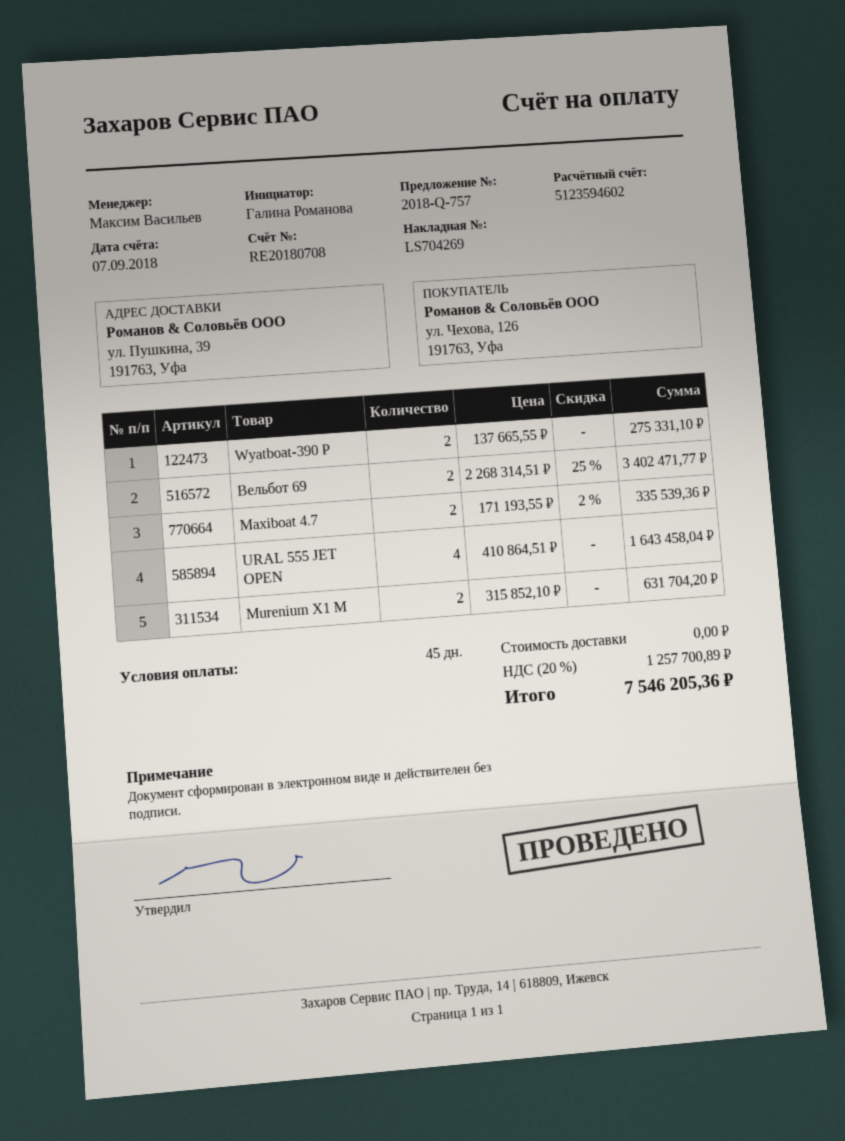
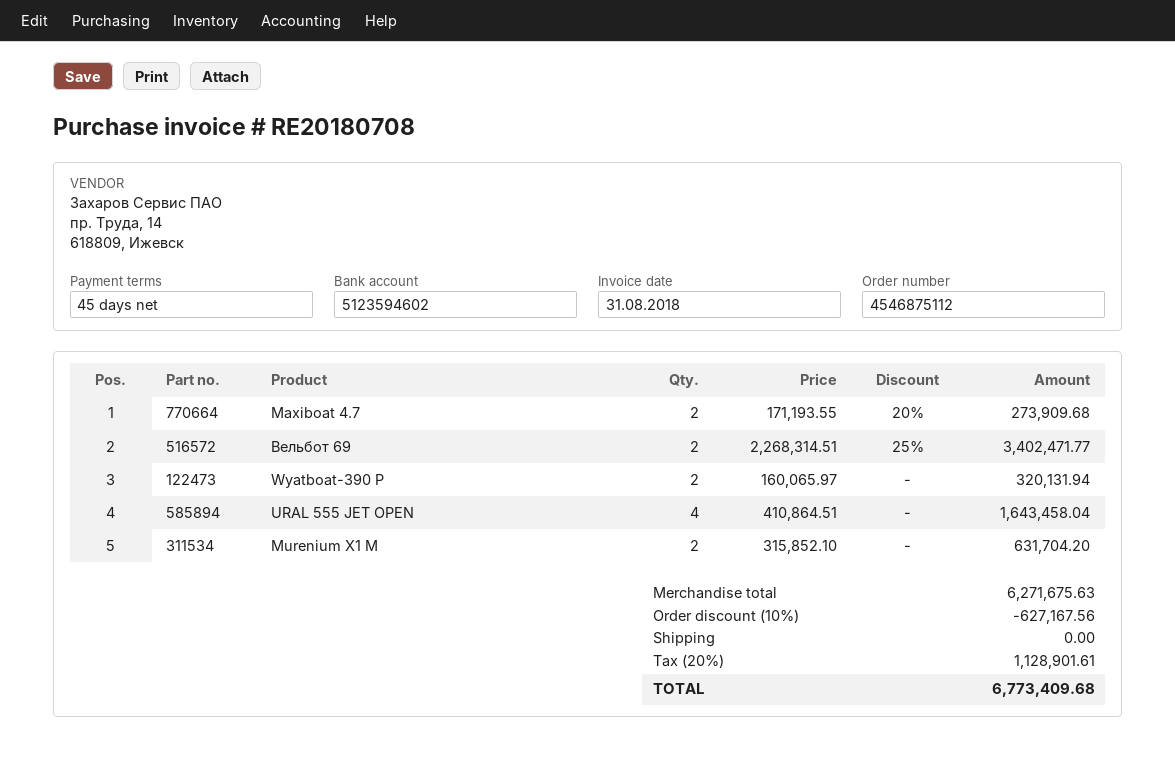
invoice date: 2018-09-07 -> 2018-08-31
Wyatboat-390 P: 2 x 137665.55 = 275331.10 -> 2 x 160065.97 = 320131.94
Maxiboat 4.7: 2 x 171193.55 - 2% = 335539.36 -> 2 x 171193.55 - 20% = 273909.68
discount: none -> 10% = 627167.56
tax: 20% = 1257700.89 -> 20% = 1128901.61
total: 7546205.36 -> 6773409.68

